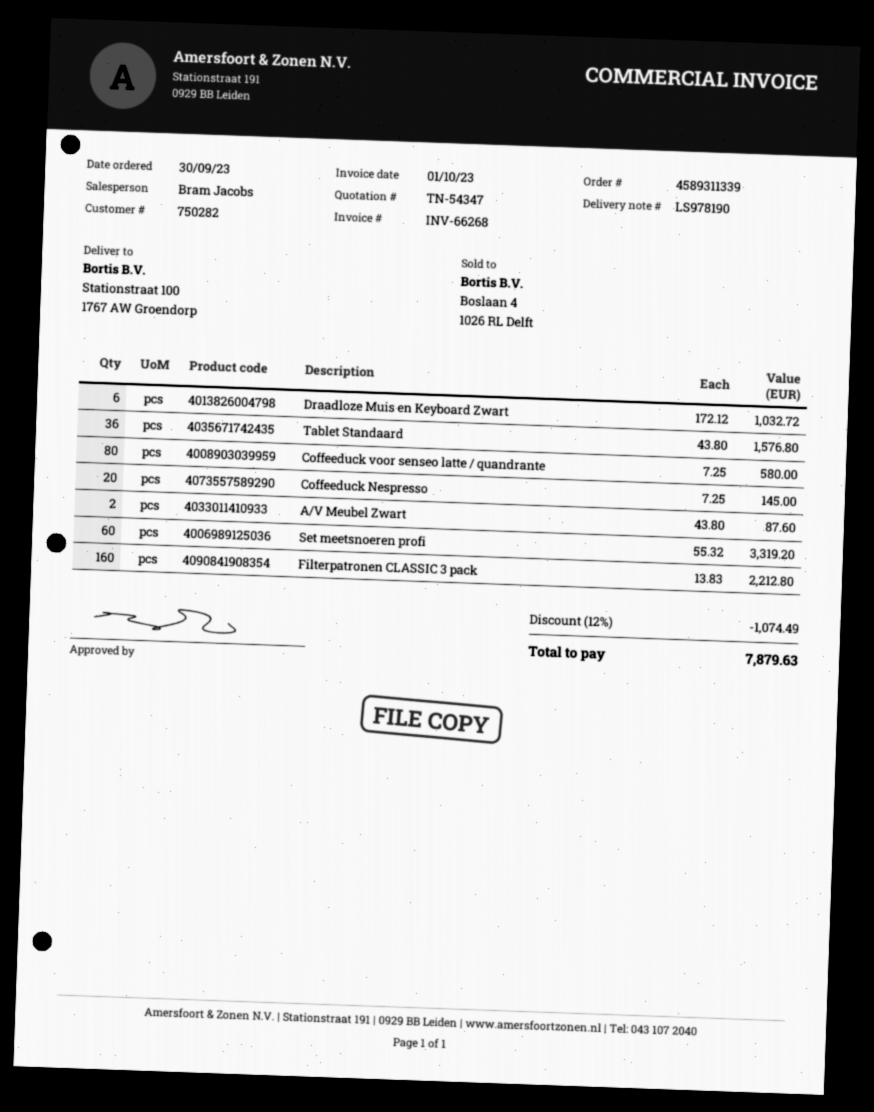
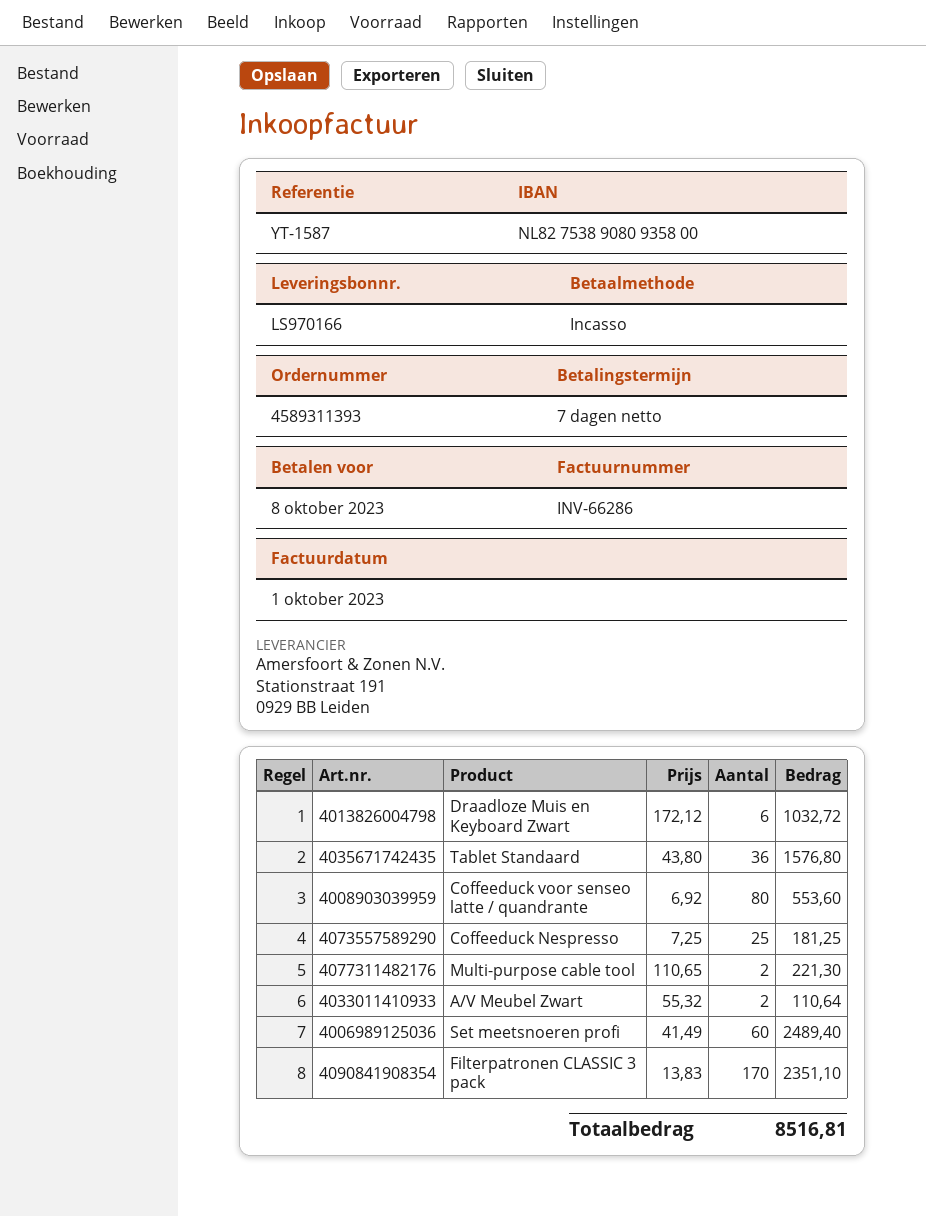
order number: 4589311339 -> 4589311393
delivery note number: LS978190 -> LS970166
invoice number: INV-66268 -> INV-66286
Coffeeduck voor senseo latte / quandrante: 80 x 7.25 = 580.00 -> 80 x 6.92 = 553.60
Coffeeduck Nespresso: 20 x 7.25 = 145.00 -> 25 x 7.25 = 181.25
A/V Meubel Zwart: 2 x 43.80 = 87.60 -> 2 x 55.32 = 110.64
Set meetsnoeren profi: 60 x 55.32 = 3319.20 -> 60 x 41.49 = 2489.40
Filterpatronen CLASSIC 3 pack: 160 x 13.83 = 2212.80 -> 170 x 13.83 = 2351.10
Multi-purpose cable tool: none -> 2 x 110.65 = 221.30
discount: 12% = 1074.49 -> none
total: 7879.63 -> 8516.81

